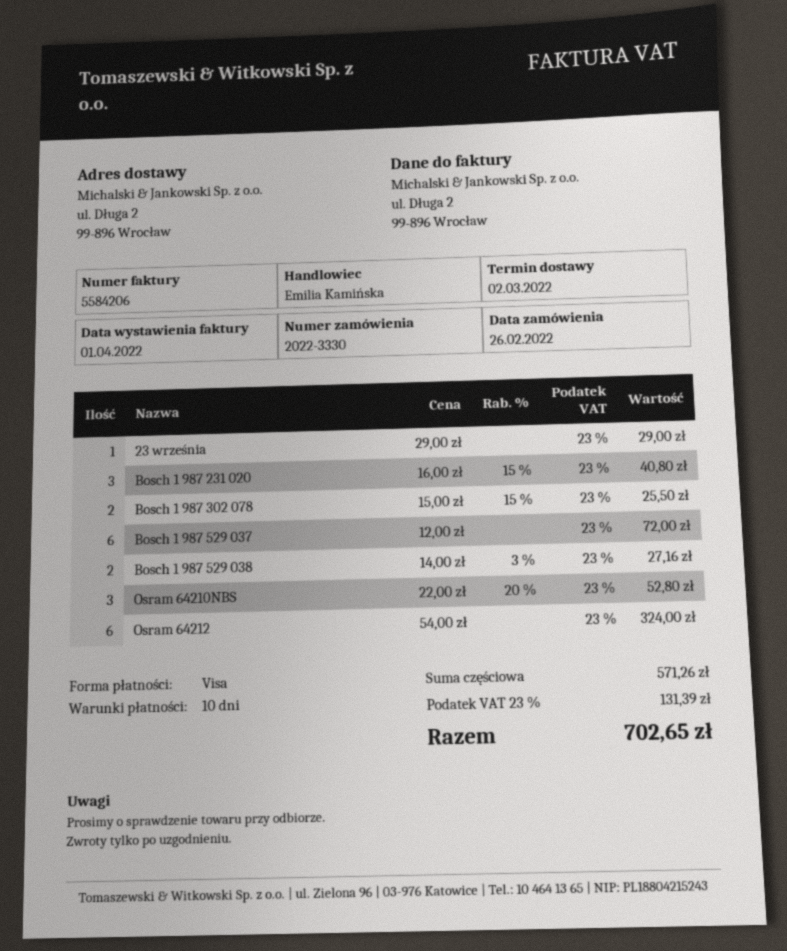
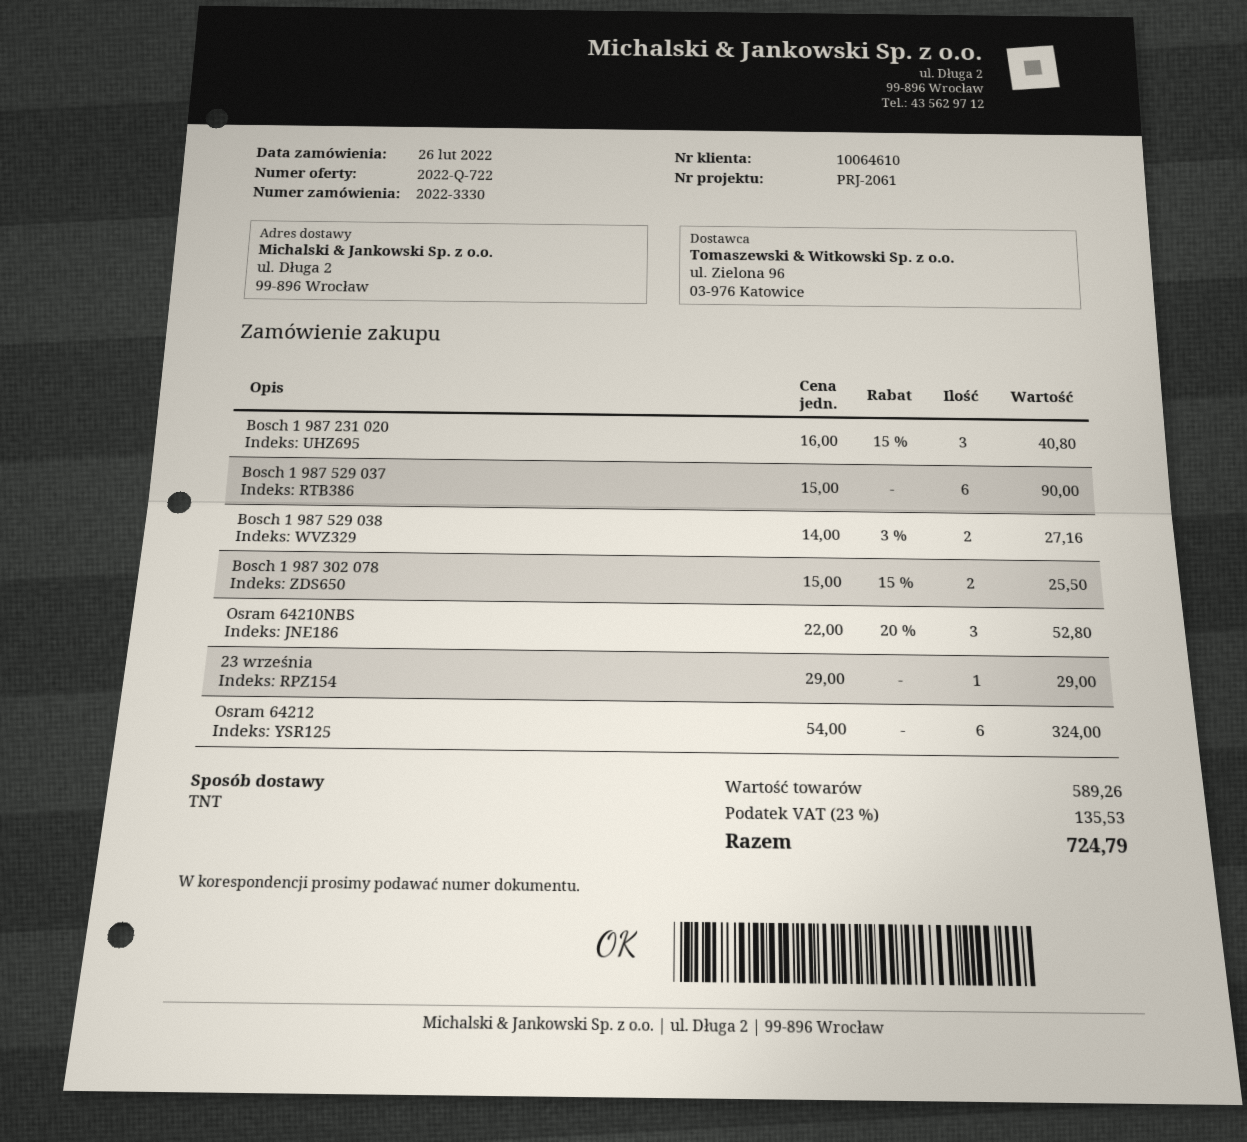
Bosch 1 987 529 037: 6 x 12.00 = 72.00 -> 6 x 15.00 = 90.00
subtotal: 571.26 -> 589.26
tax: 23% = 131.39 -> 23% = 135.53
total: 702.65 -> 724.79

